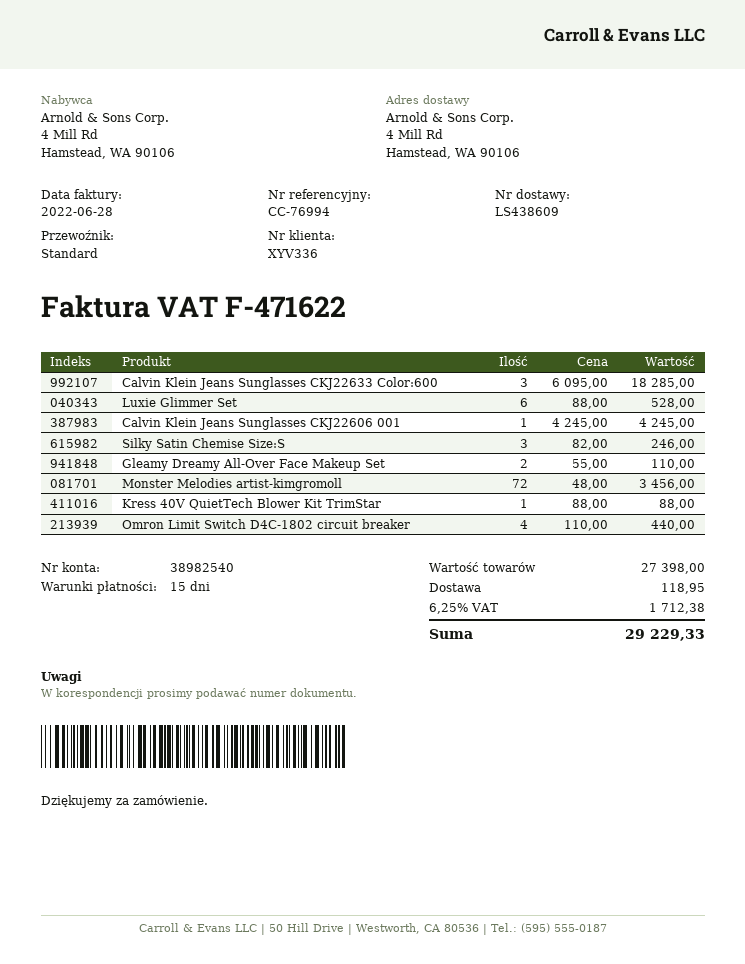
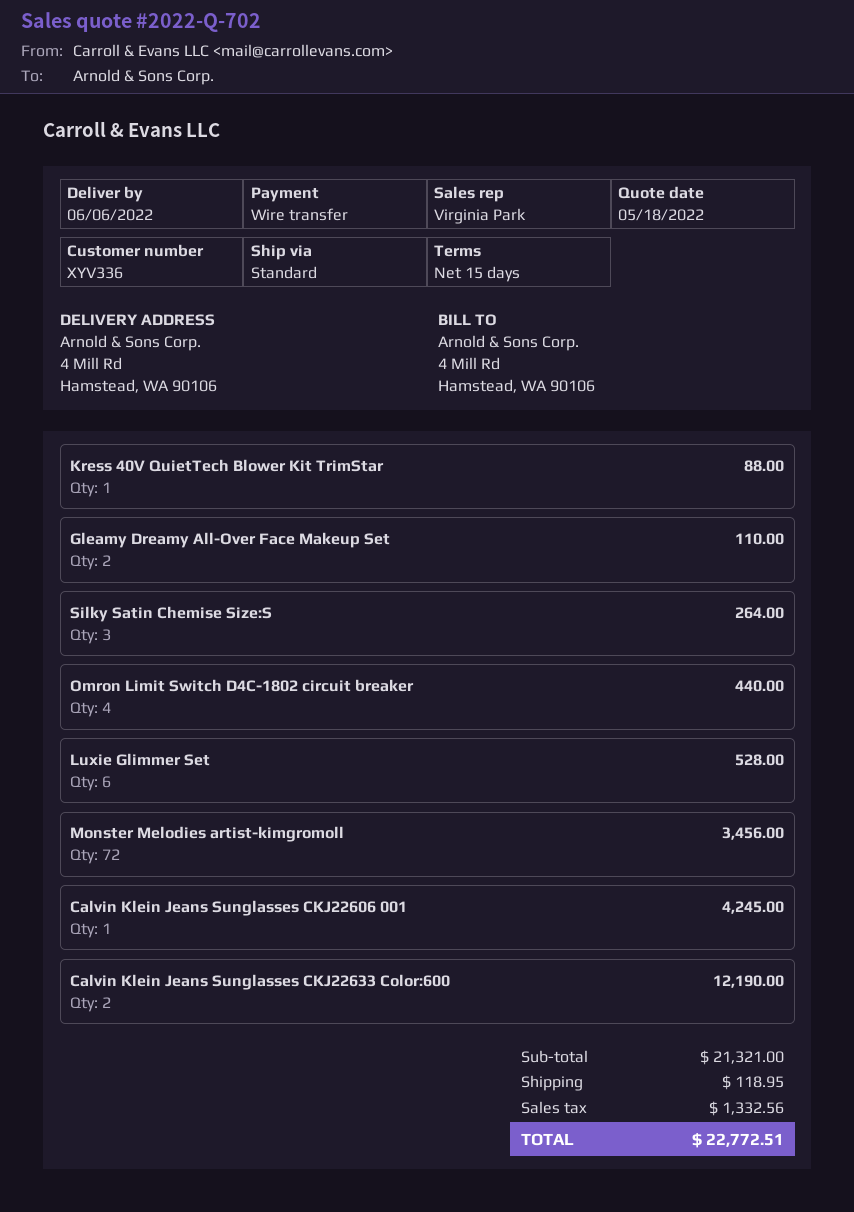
Calvin Klein Jeans Sunglasses CKJ22633 Color:600: 3 for 18285.00 -> 2 for 12190.00
Silky Satin Chemise Size:S: 3 for 246.00 -> 3 for 264.00
subtotal: 27398.00 -> 21321.00
tax: 1712.38 -> 1332.56
total: 29229.33 -> 22772.51

